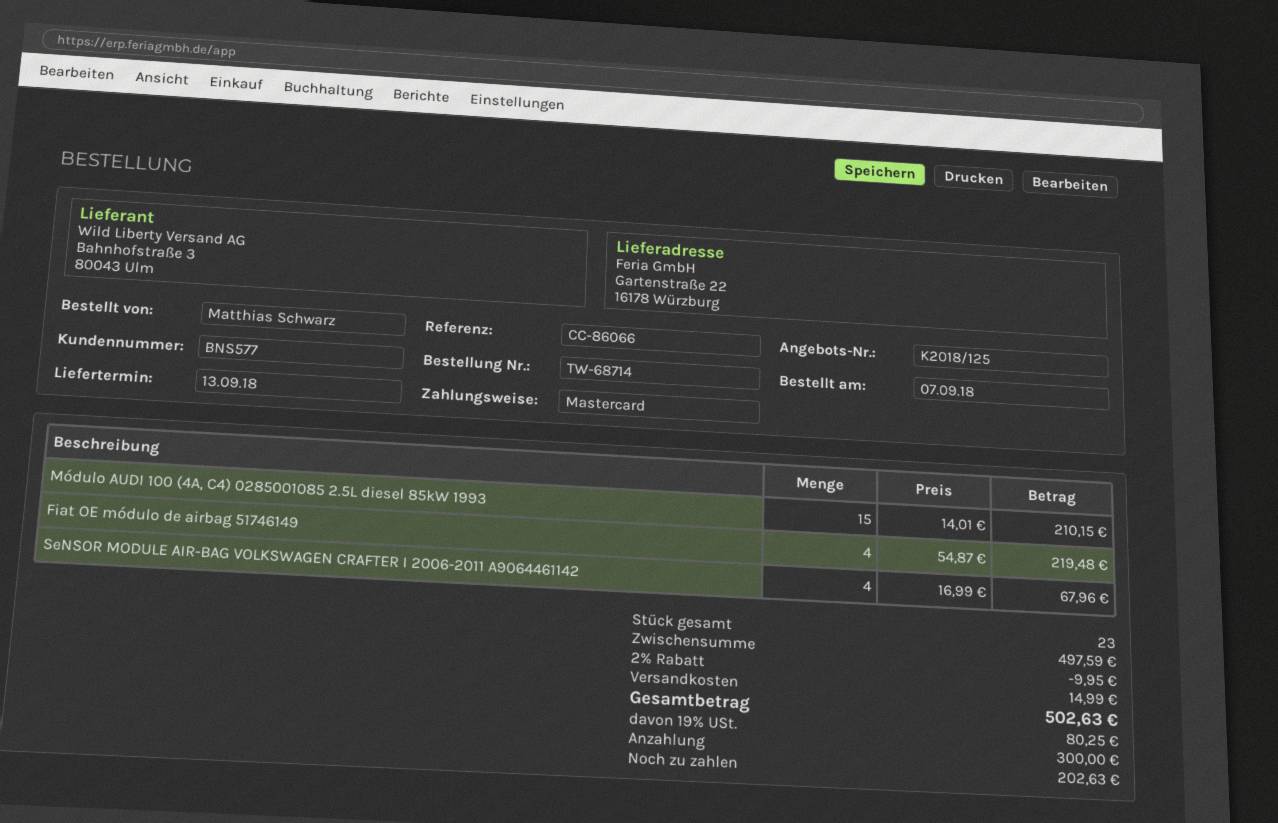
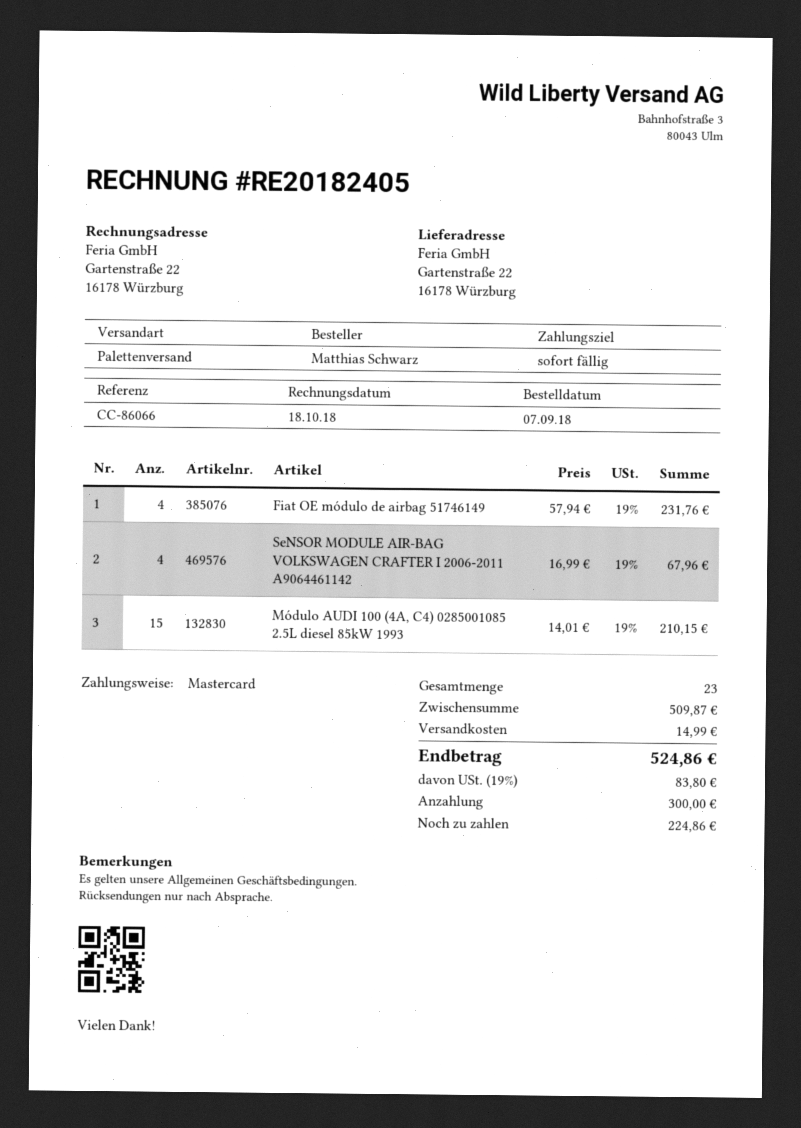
Fiat OE módulo de airbag 51746149: 4 x 54.87 = 219.48 -> 4 x 57.94 = 231.76
subtotal: 497.59 -> 509.87
discount: 2% = 9.95 -> none
tax: 19% = 80.25 -> 19% = 83.80
total: 502.63 -> 524.86
balance: 202.63 -> 224.86

